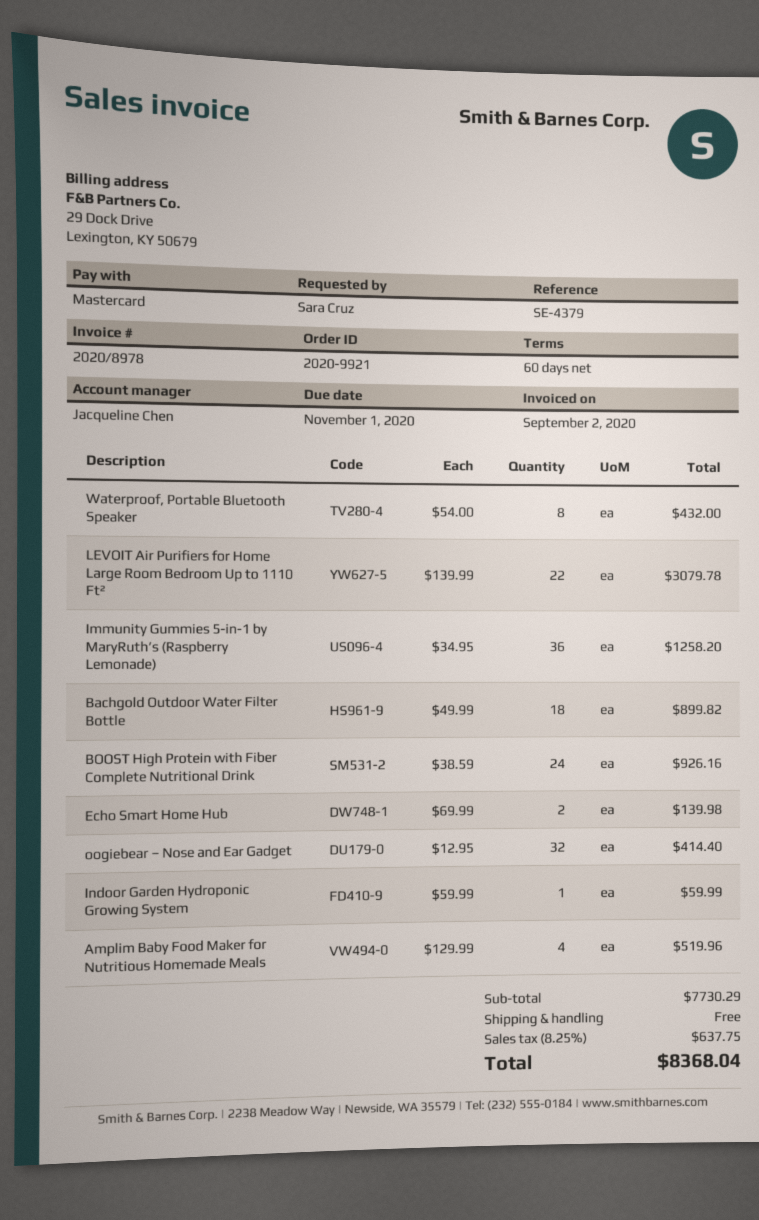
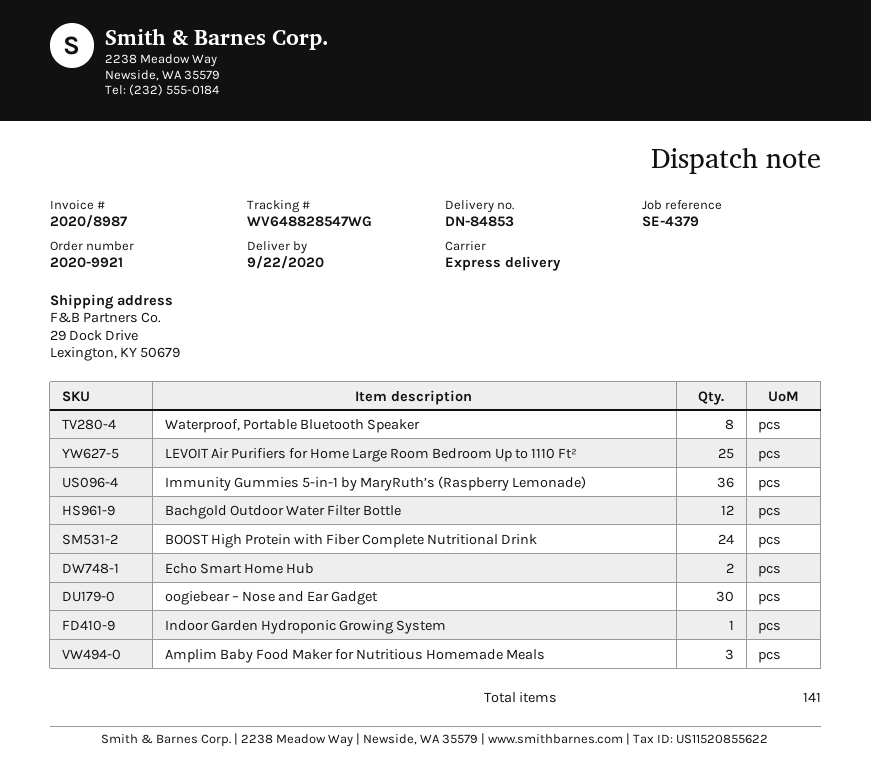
invoice number: 2020/8978 -> 2020/8987
LEVOIT Air Purifiers for Home Large Room Bedroom Up to 1110 Ft²: 22 -> 25
Bachgold Outdoor Water Filter Bottle: 18 -> 12
oogiebear – Nose and Ear Gadget: 32 -> 30
Amplim Baby Food Maker for Nutritious Homemade Meals: 4 -> 3

